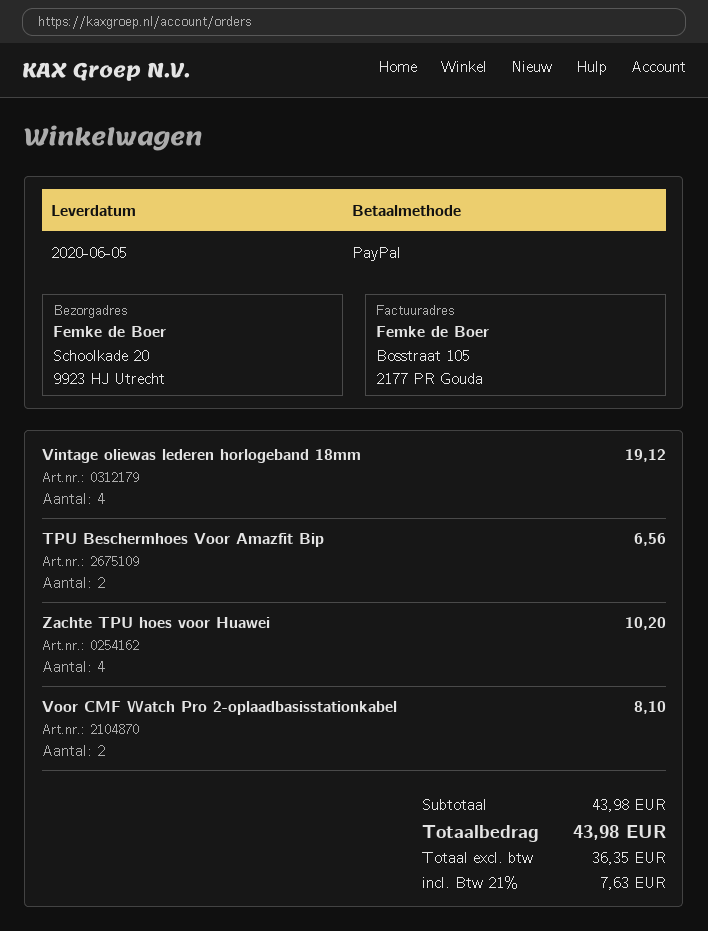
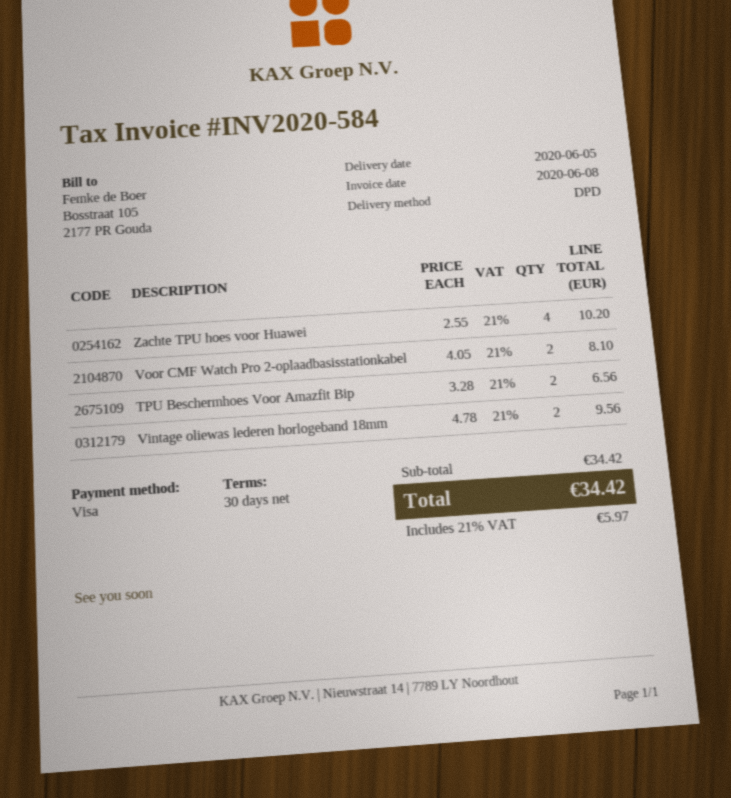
payment method: PayPal -> Visa
Vintage oliewas lederen horlogeband 18mm: 4 for 19.12 -> 2 for 9.56
subtotal: 43.98 -> 34.42
tax: 21% = 7.63 -> 21% = 5.97
total: 43.98 -> 34.42

